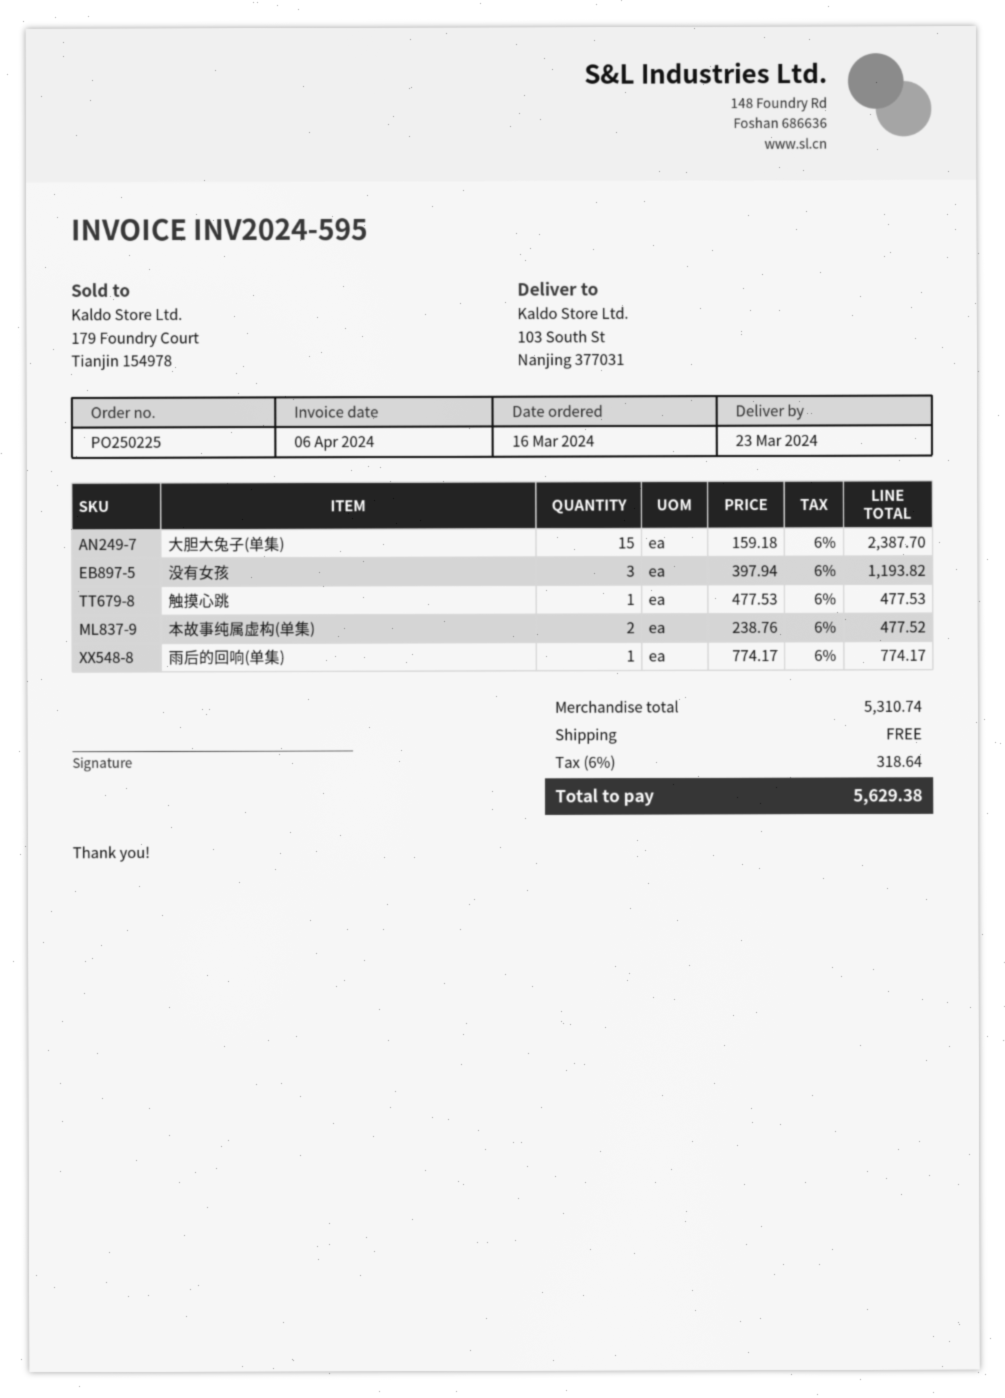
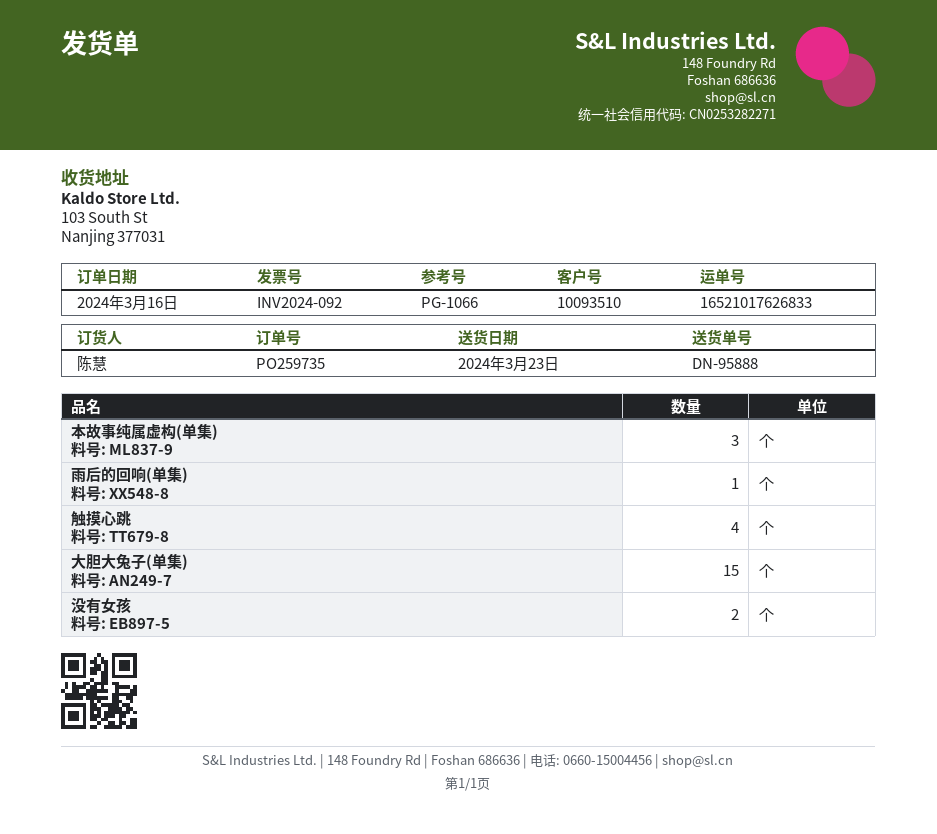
order number: PO250225 -> PO259735
invoice number: INV2024-595 -> INV2024-092
没有女孩: 3 -> 2
触摸心跳: 1 -> 4
本故事纯属虚构(单集): 2 -> 3

